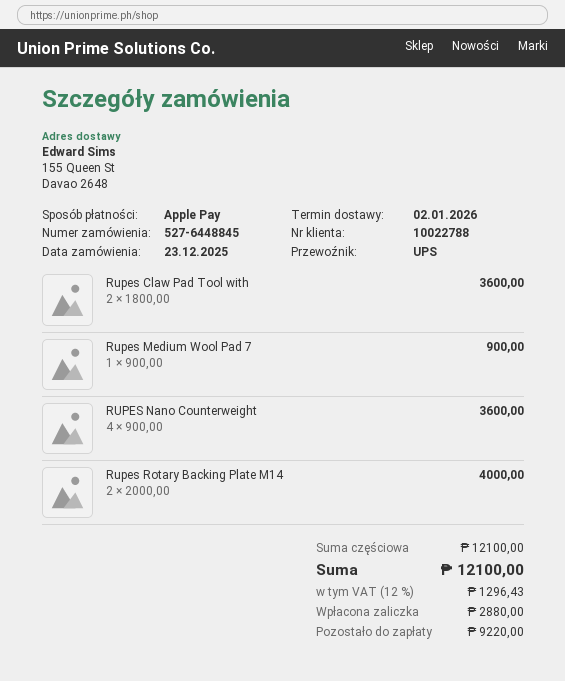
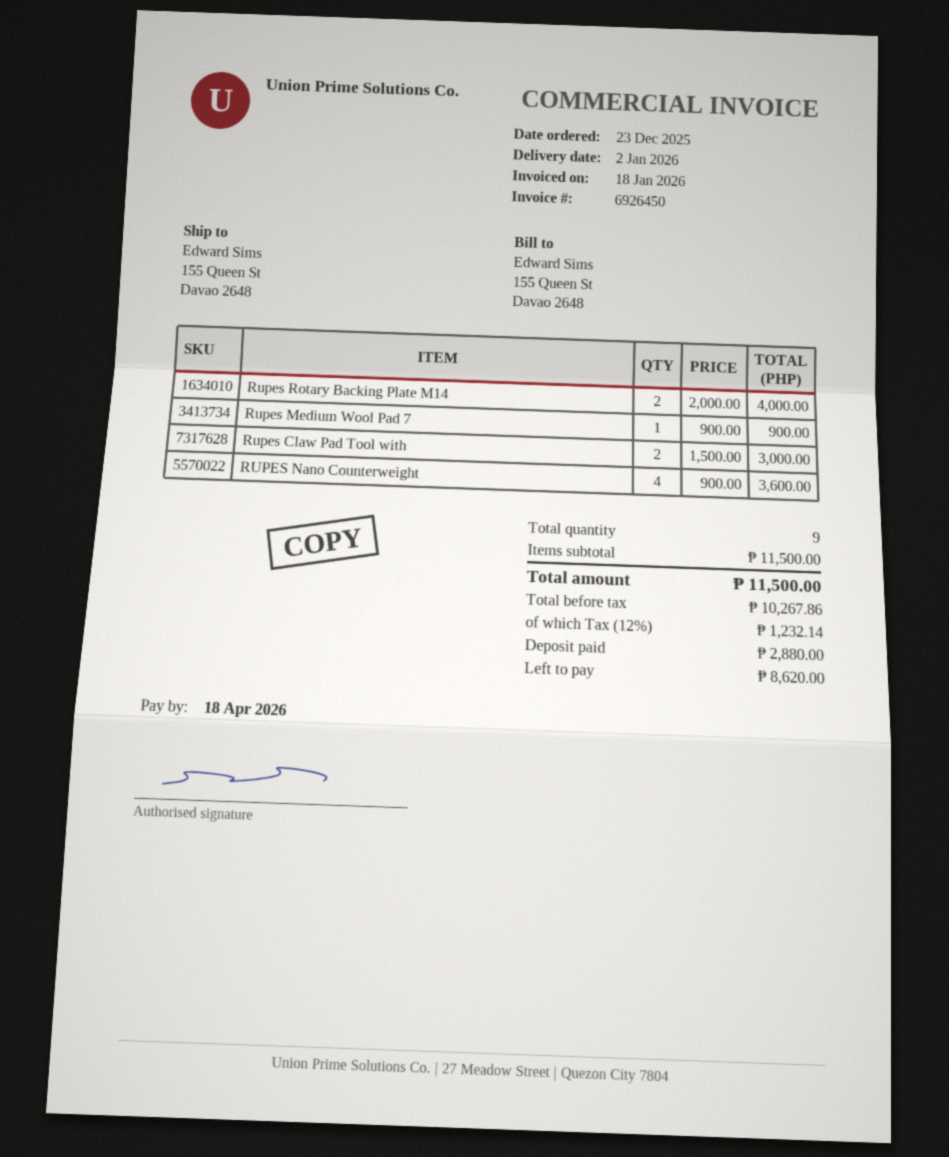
Rupes Claw Pad Tool with: 2 x 1800.00 = 3600.00 -> 2 x 1500.00 = 3000.00
subtotal: 12100.00 -> 11500.00
tax: 12% = 1296.43 -> 12% = 1232.14
total: 12100.00 -> 11500.00
balance: 9220.00 -> 8620.00

